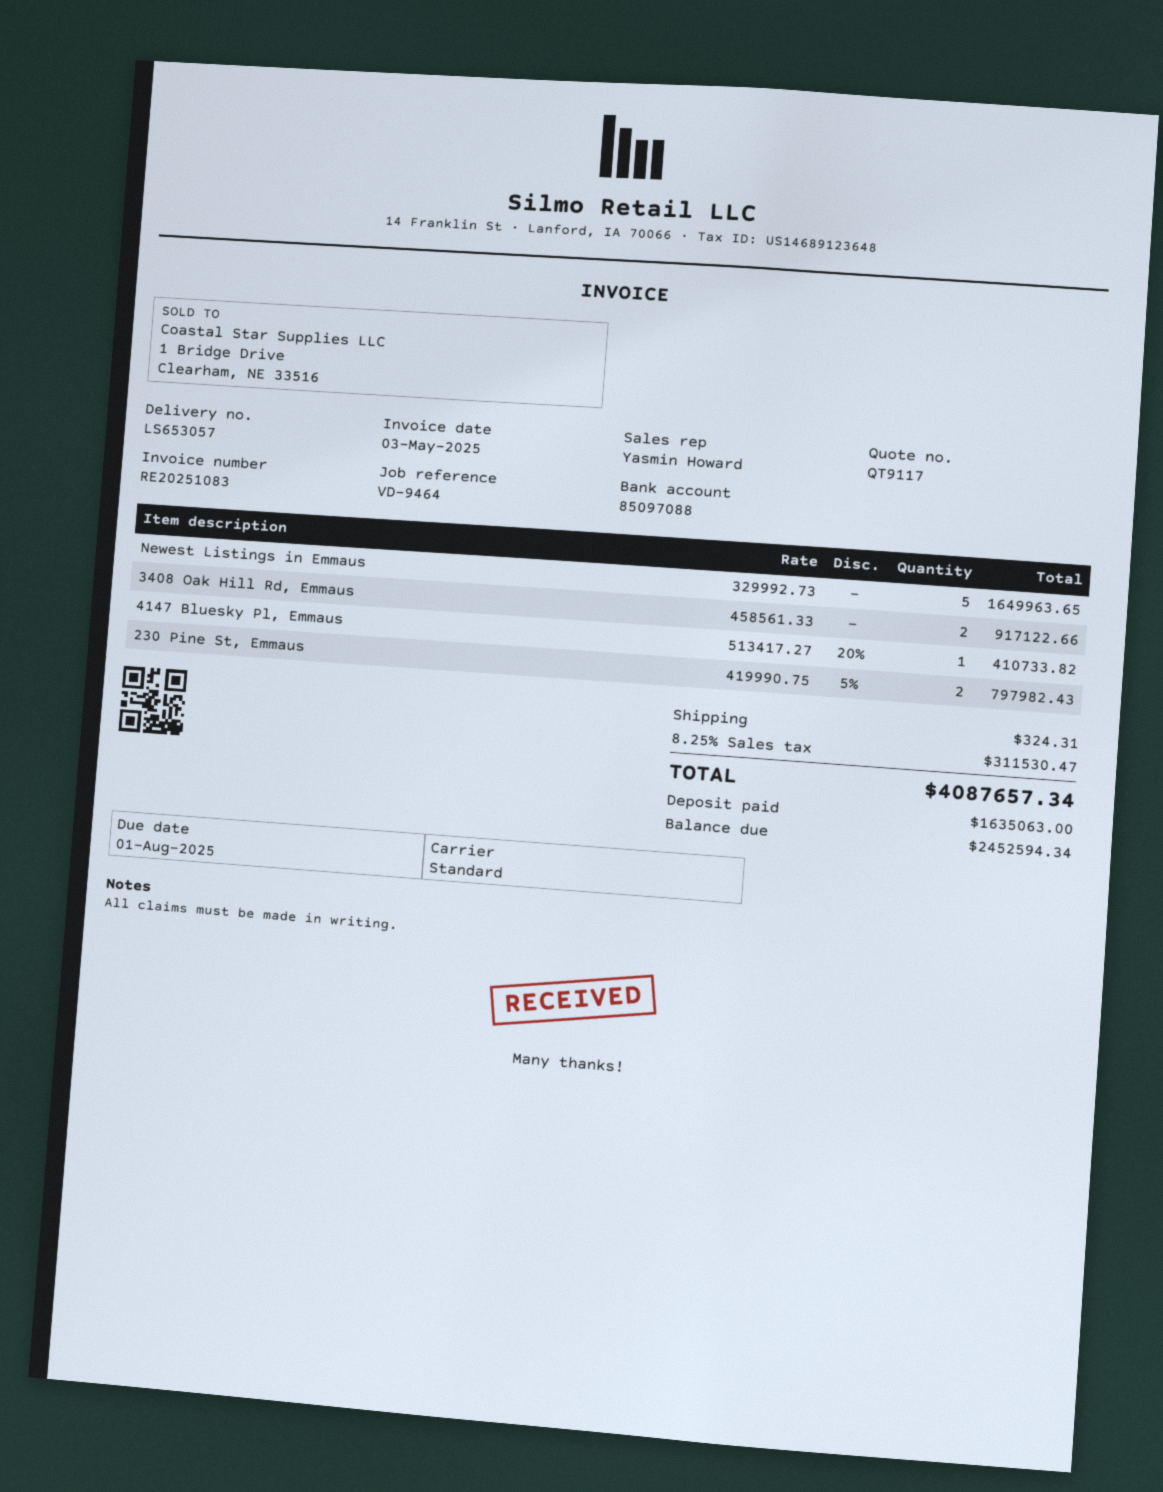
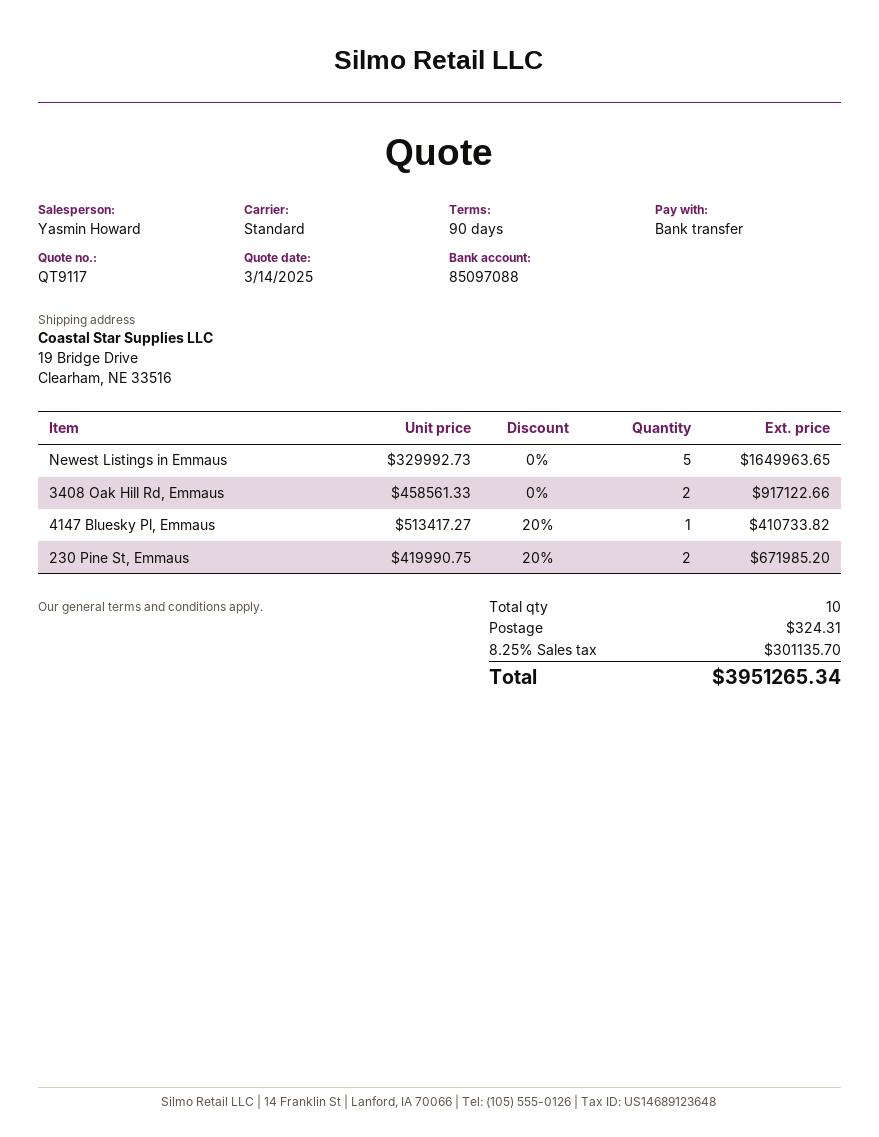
230 Pine St, Emmaus: 2 x 419990.75 - 5% = 797982.43 -> 2 x 419990.75 - 20% = 671985.20
tax: 8.25% = 311530.47 -> 8.25% = 301135.70
total: 4087657.34 -> 3951265.34

